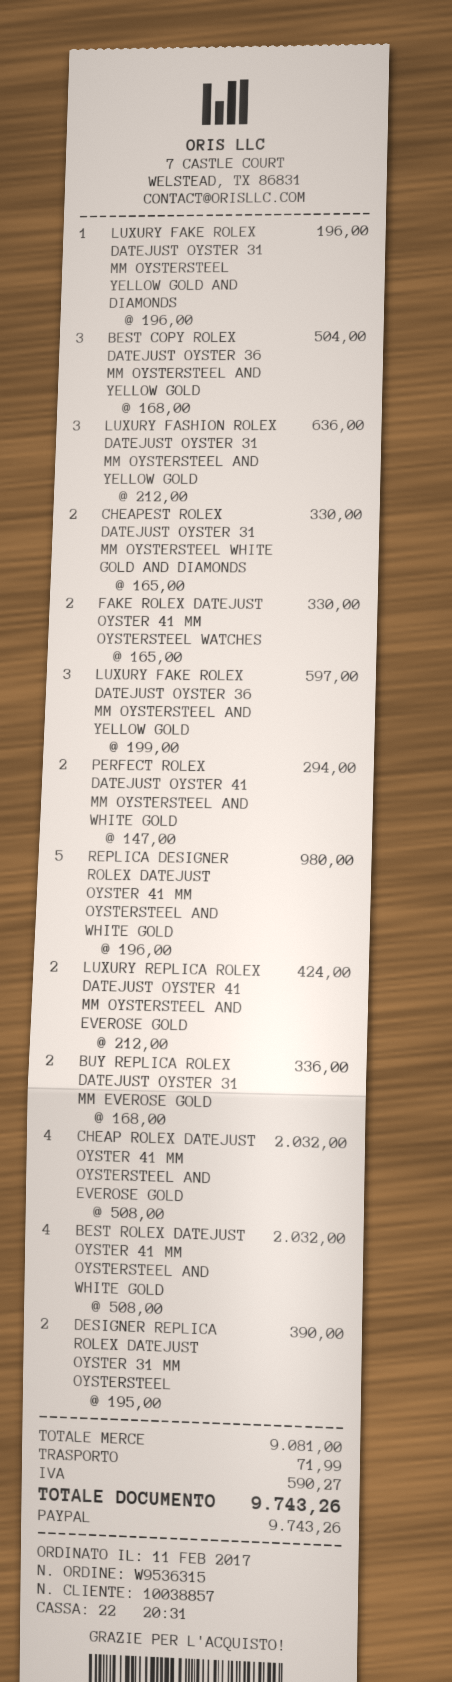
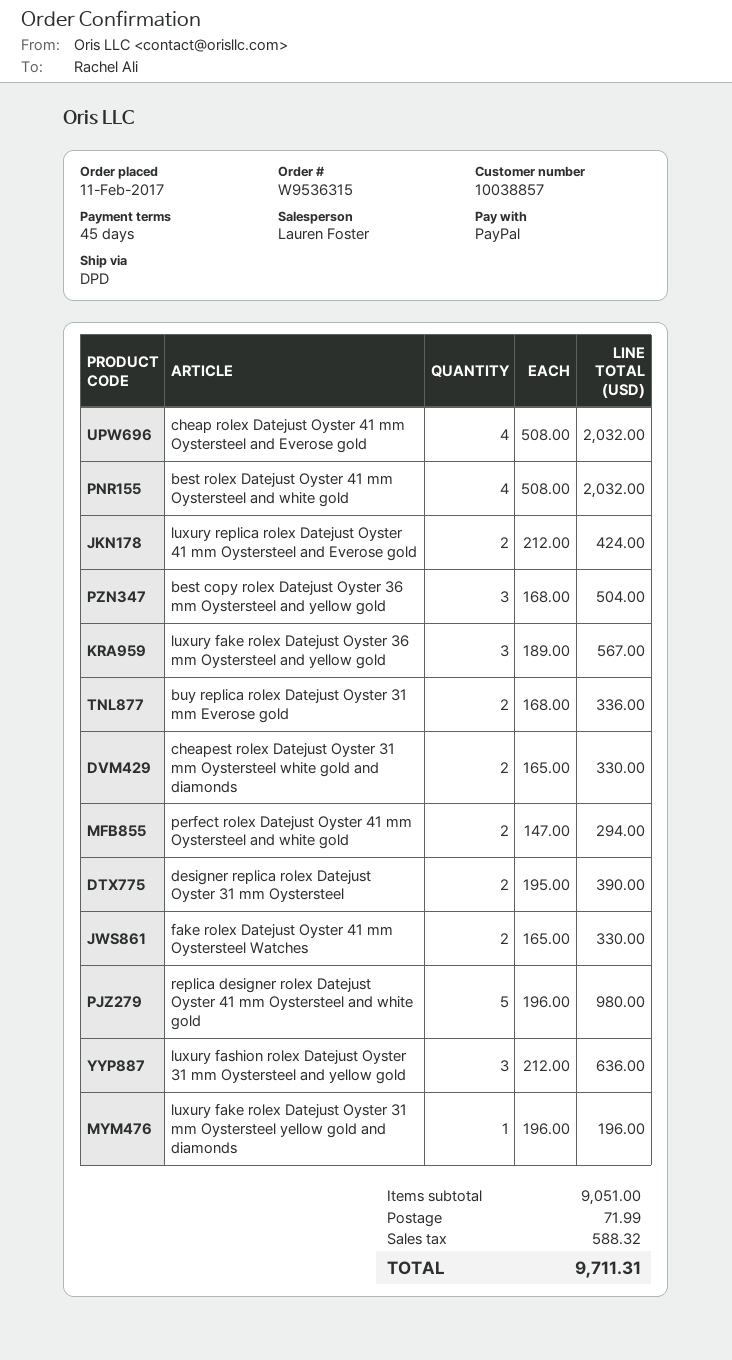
LUXURY FAKE ROLEX DATEJUST OYSTER 36 MM OYSTERSTEEL AND YELLOW GOLD: 3 x 199.00 = 597.00 -> 3 x 189.00 = 567.00
subtotal: 9081.00 -> 9051.00
tax: 590.27 -> 588.32
total: 9743.26 -> 9711.31

